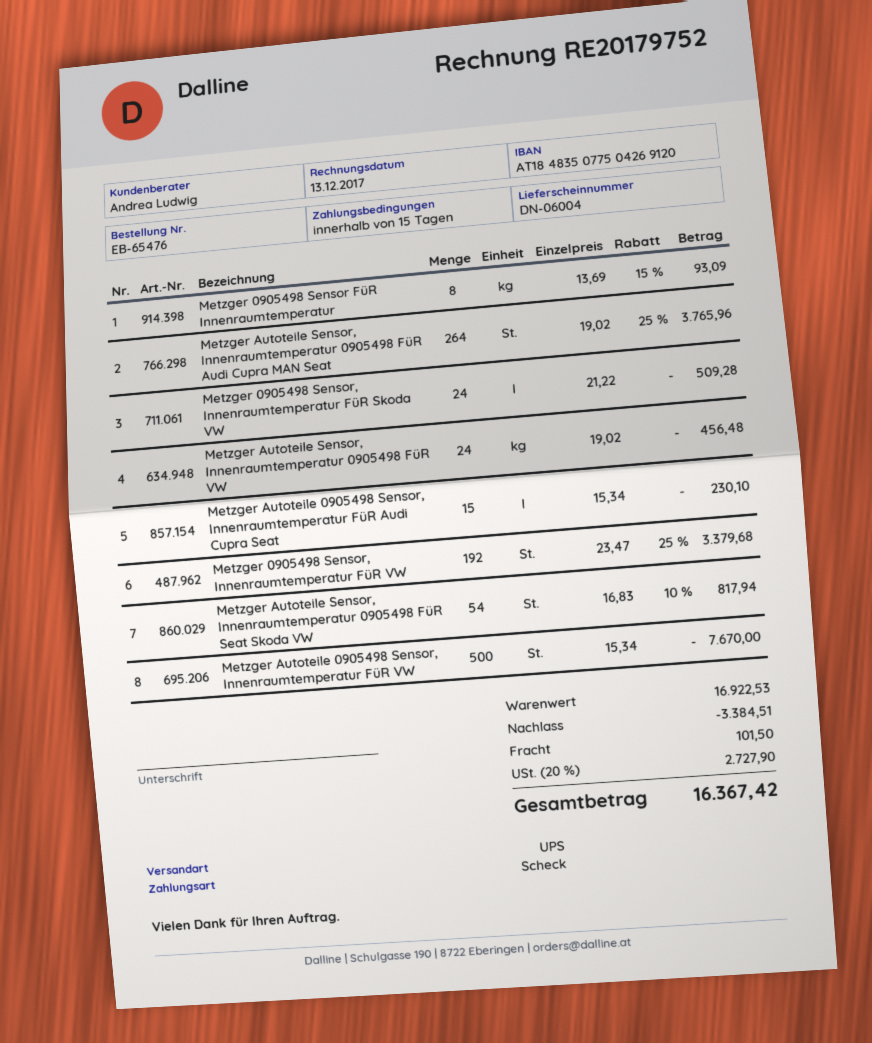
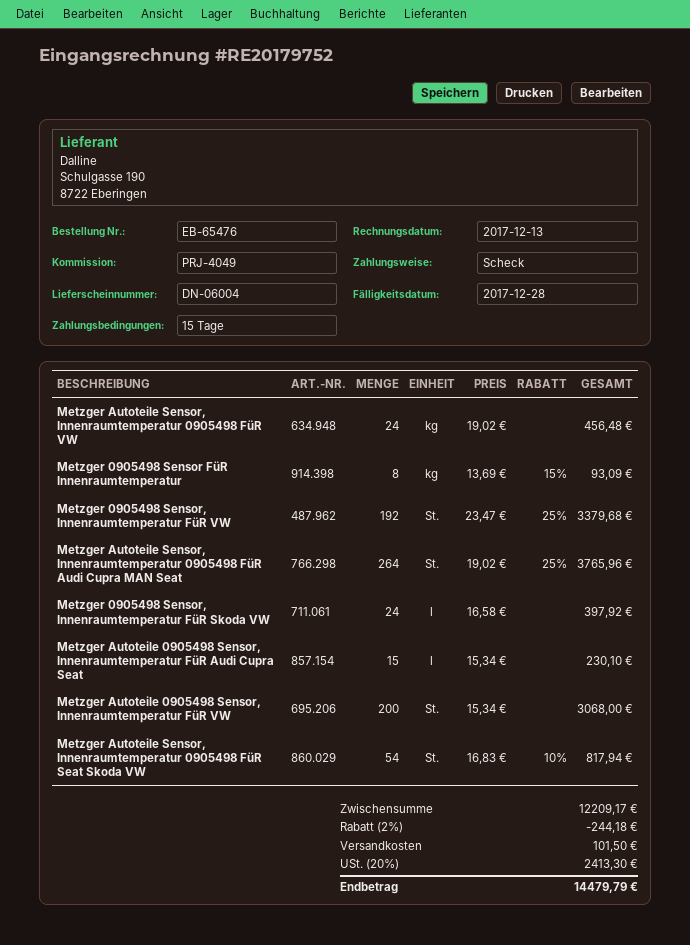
Metzger 0905498 Sensor, Innenraumtemperatur FüR Skoda VW: 24 x 21.22 = 509.28 -> 24 x 16.58 = 397.92
Metzger Autoteile 0905498 Sensor, Innenraumtemperatur FüR VW: 500 x 15.34 = 7670.00 -> 200 x 15.34 = 3068.00
subtotal: 16922.53 -> 12209.17
discount: 3384.51 -> 244.18
tax: 20% = 2727.90 -> 20% = 2413.30
total: 16367.42 -> 14479.79

